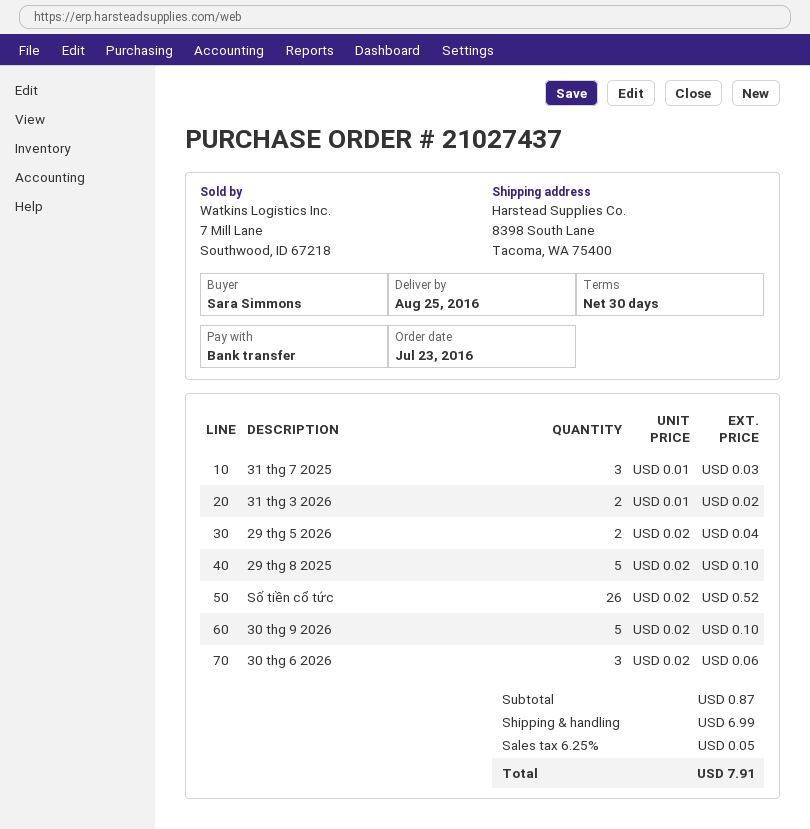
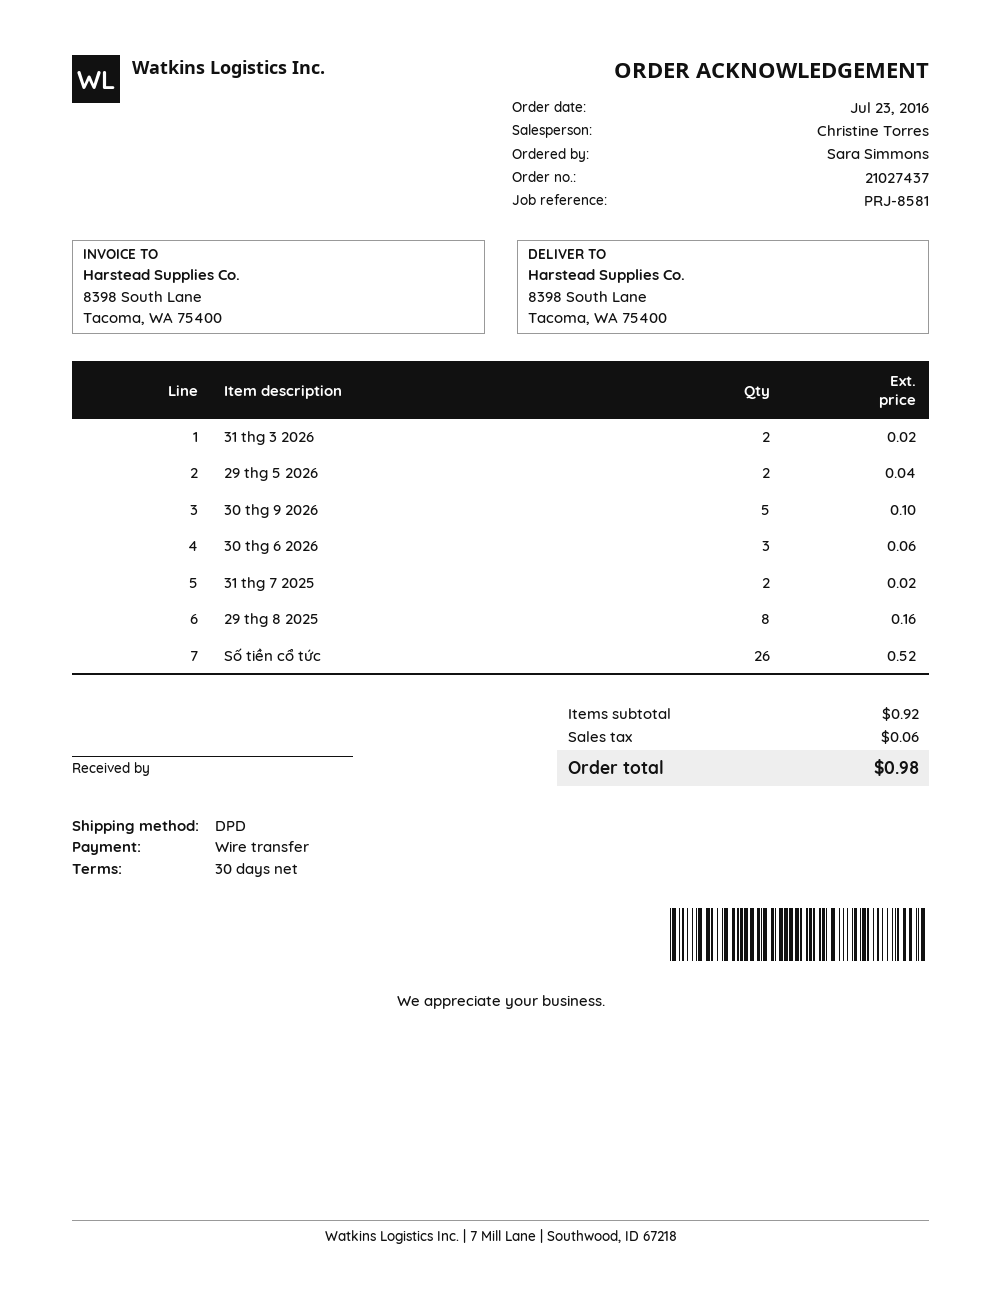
31 thg 7 2025: 3 for 0.03 -> 2 for 0.02
29 thg 8 2025: 5 for 0.10 -> 8 for 0.16
subtotal: 0.87 -> 0.92
shipping: 6.99 -> none
tax: 0.05 -> 0.06
total: 7.91 -> 0.98

